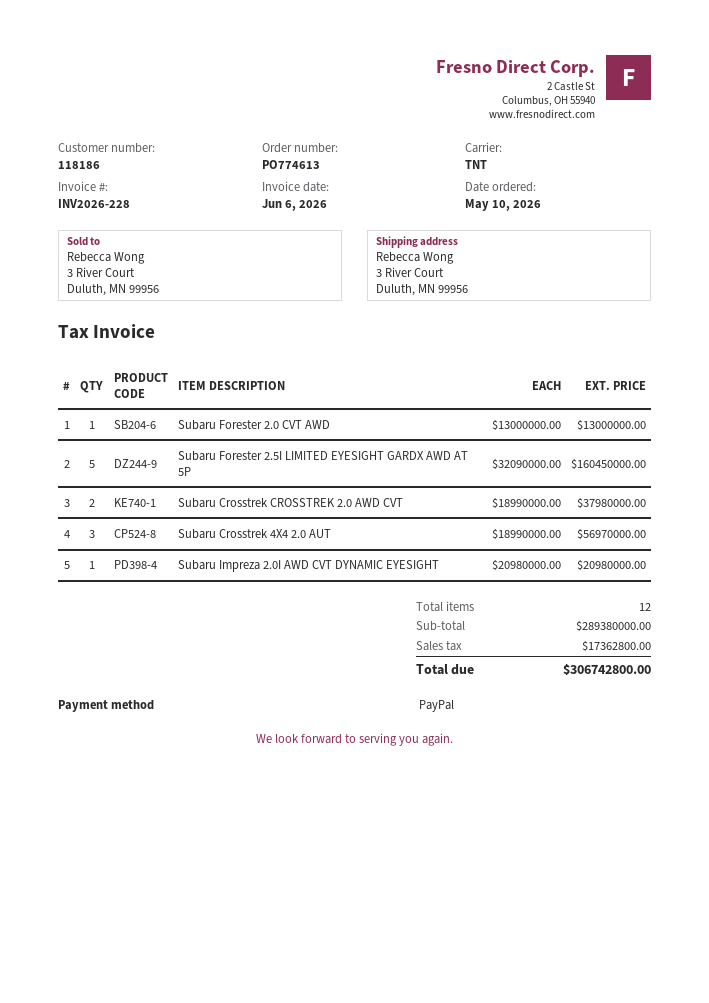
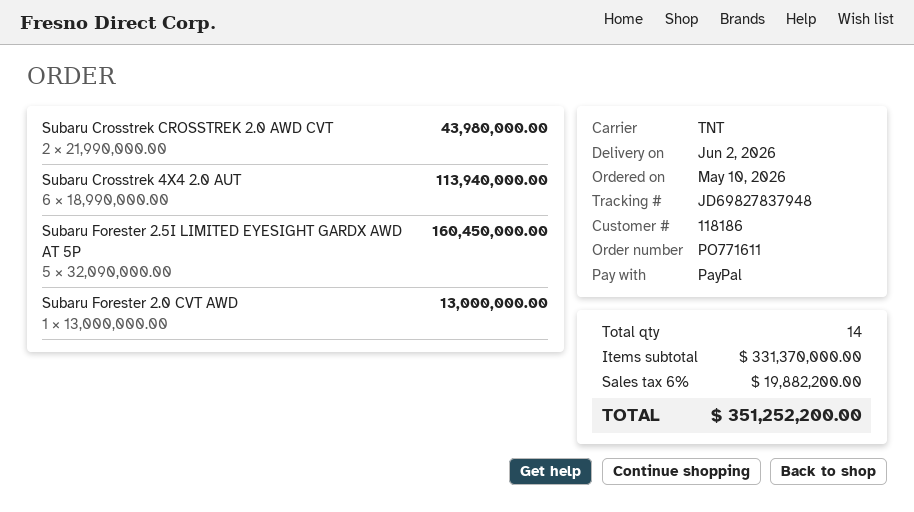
order number: PO774613 -> PO771611
Subaru Crosstrek CROSSTREK 2.0 AWD CVT: 2 x 18990000.00 = 37980000.00 -> 2 x 21990000.00 = 43980000.00
Subaru Crosstrek 4X4 2.0 AUT: 3 x 18990000.00 = 56970000.00 -> 6 x 18990000.00 = 113940000.00
Subaru Impreza 2.0I AWD CVT DYNAMIC EYESIGHT: 1 x 20980000.00 = 20980000.00 -> none
total quantity: 12 -> 14
subtotal: 289380000.00 -> 331370000.00
tax: 17362800.00 -> 19882200.00
total: 306742800.00 -> 351252200.00

